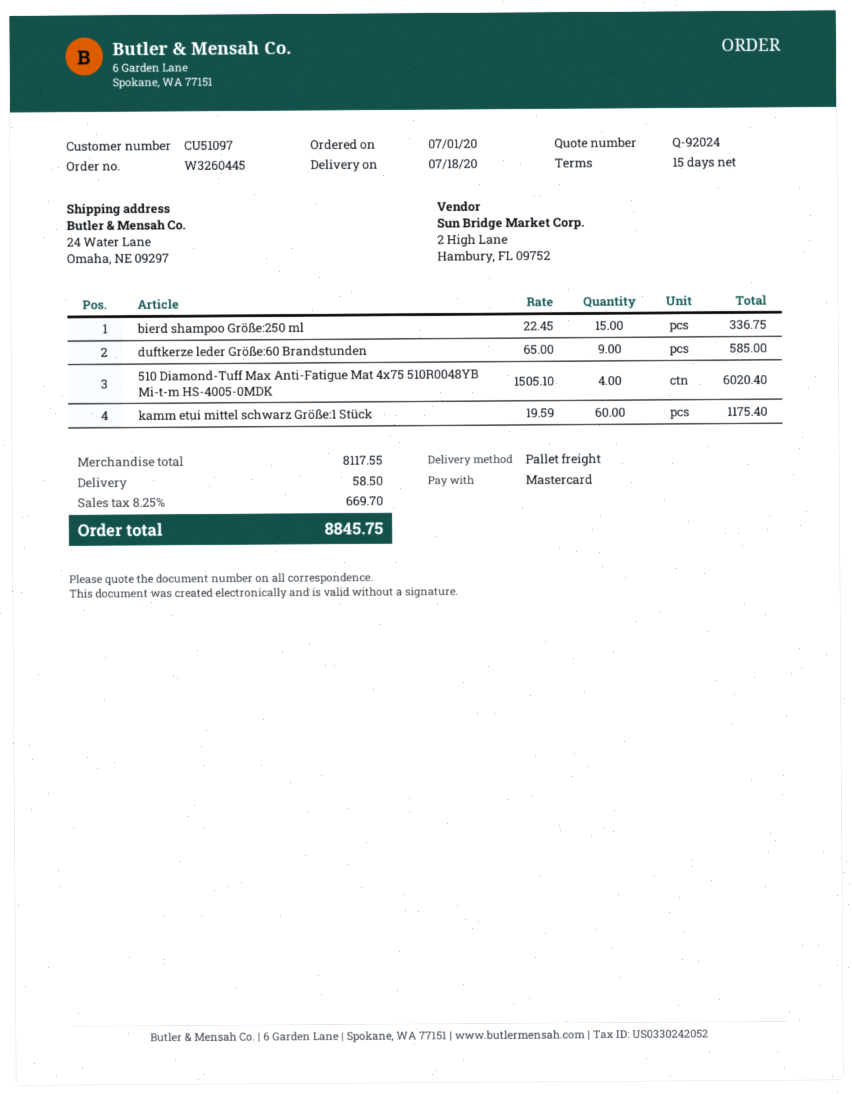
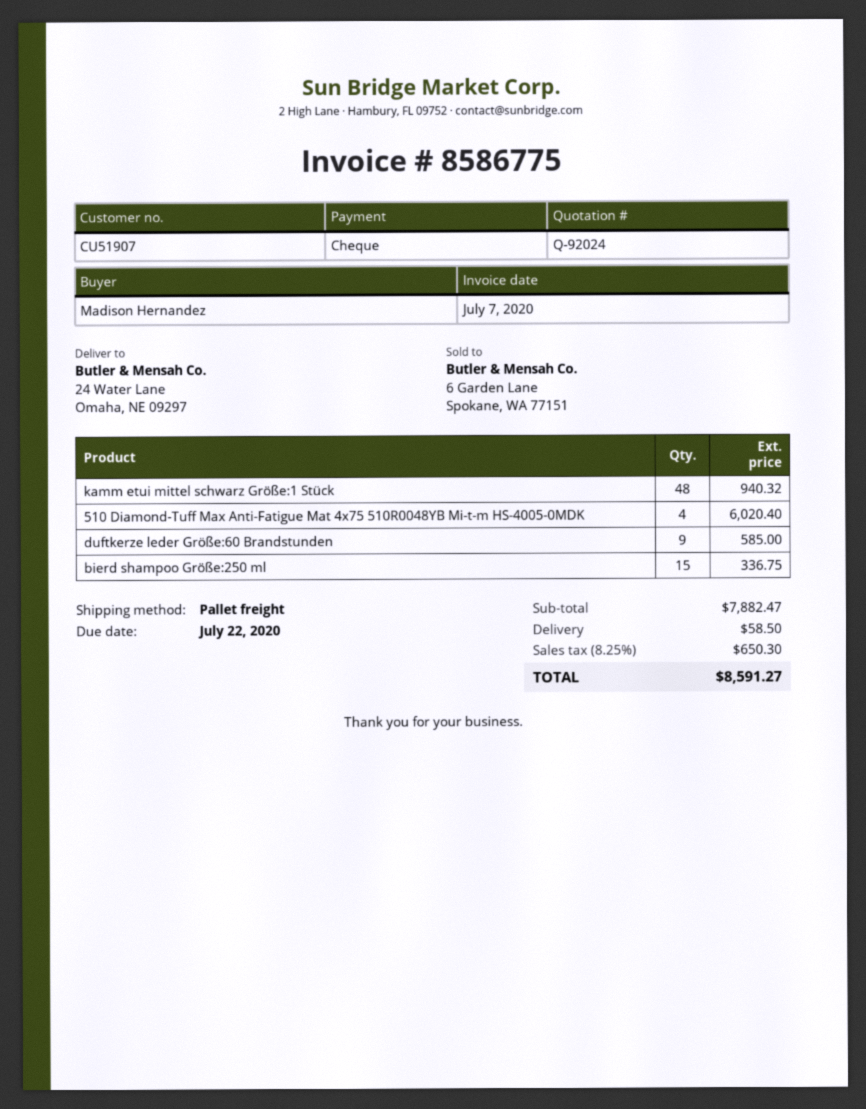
customer number: CU51097 -> CU51907
payment method: Mastercard -> cheque
kamm etui mittel schwarz Größe:1 Stück: 60 for 1175.40 -> 48 for 940.32
subtotal: 8117.55 -> 7882.47
tax: 8.25% = 669.70 -> 8.25% = 650.30
total: 8845.75 -> 8591.27

